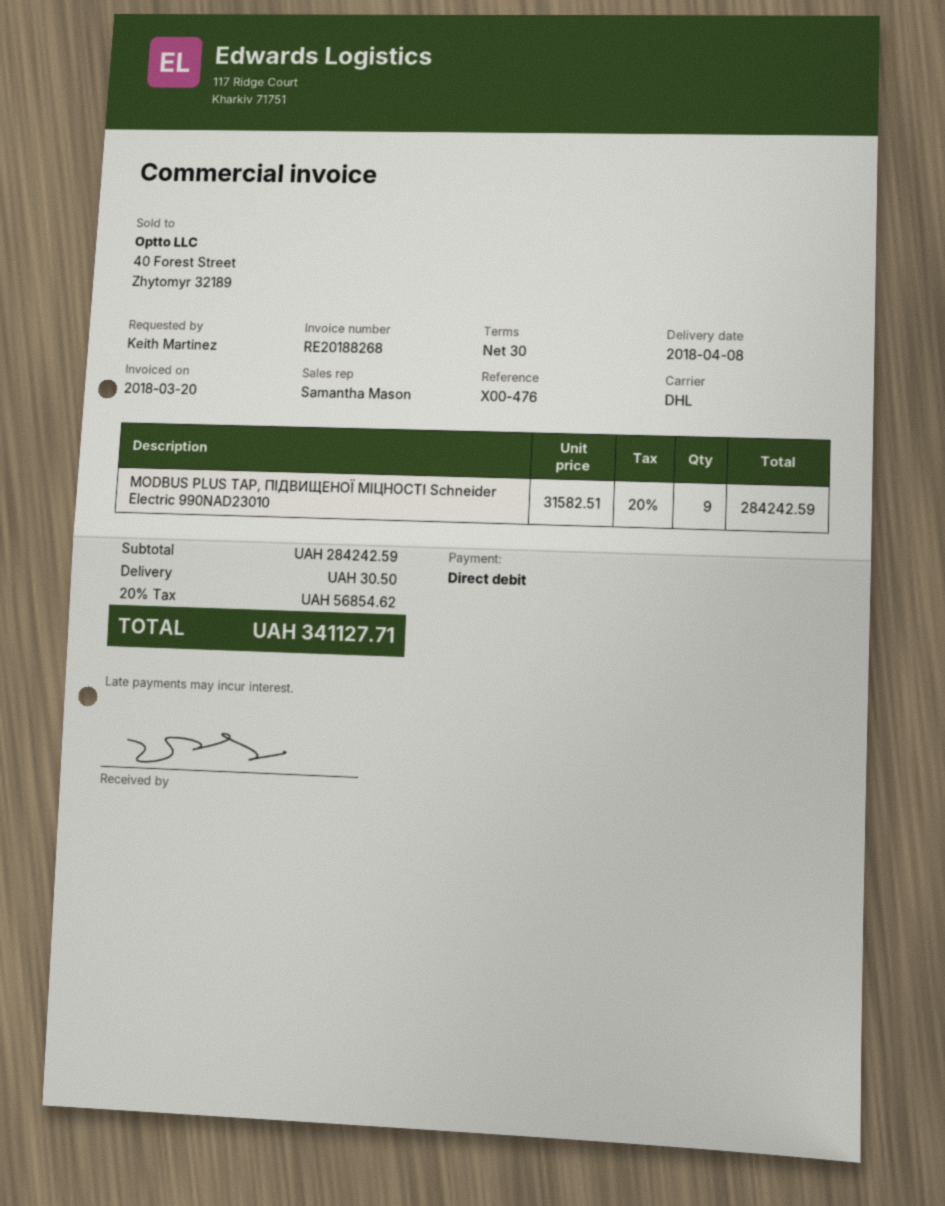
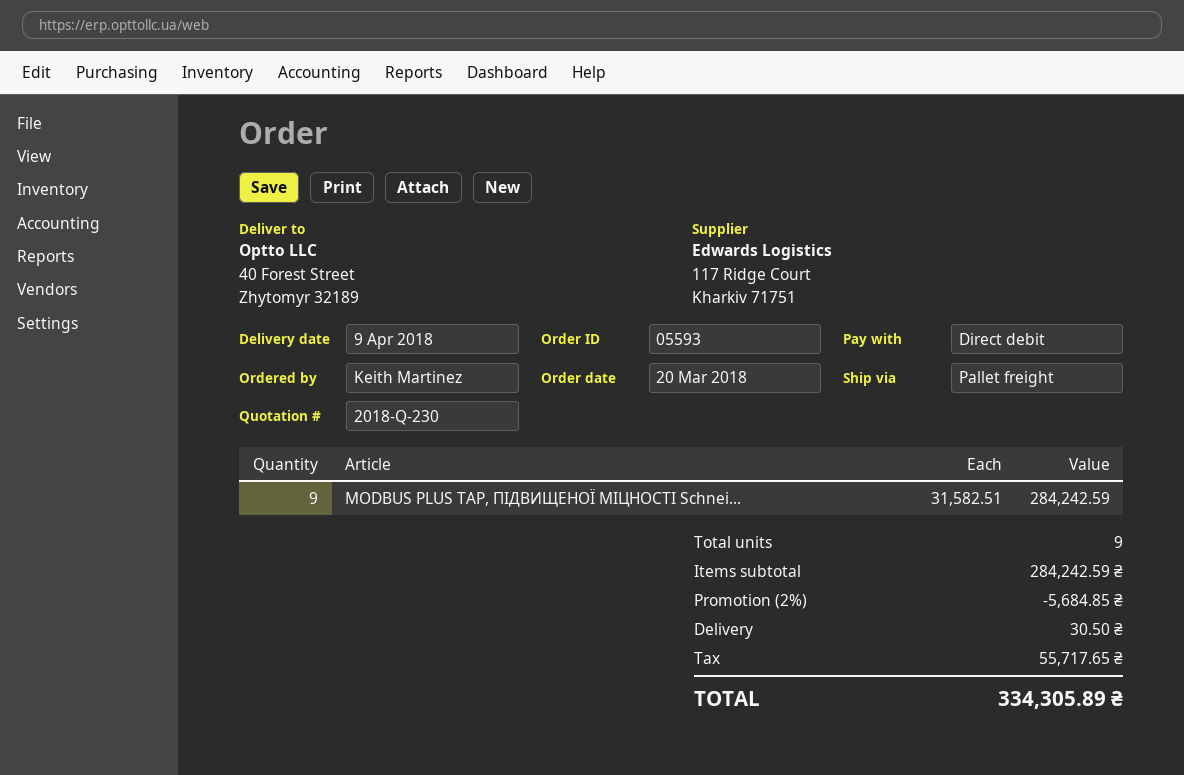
delivery date: 2018-04-08 -> 2018-04-09
shipping method: DHL -> pallet freight
discount: none -> 2% = 5684.85
tax: 56854.62 -> 55717.65
total: 341127.71 -> 334305.89

